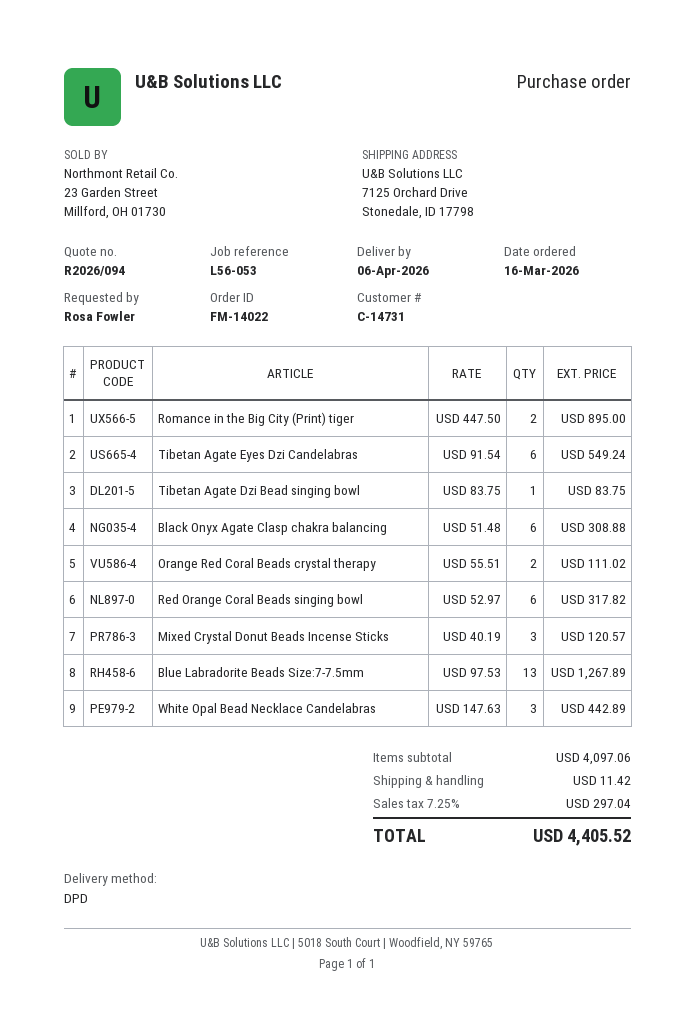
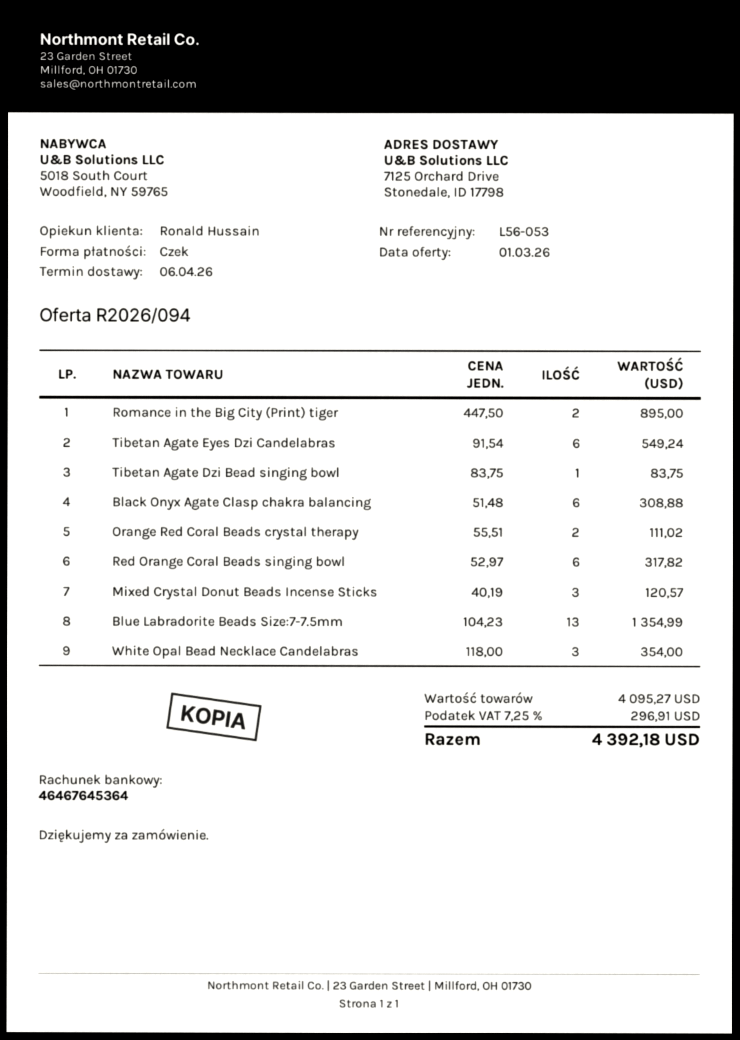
Blue Labradorite Beads Size:7-7.5mm: 13 x 97.53 = 1267.89 -> 13 x 104.23 = 1354.99
White Opal Bead Necklace Candelabras: 3 x 147.63 = 442.89 -> 3 x 118.00 = 354.00
subtotal: 4097.06 -> 4095.27
shipping: 11.42 -> none
tax: 7.25% = 297.04 -> 7.25% = 296.91
total: 4405.52 -> 4392.18

